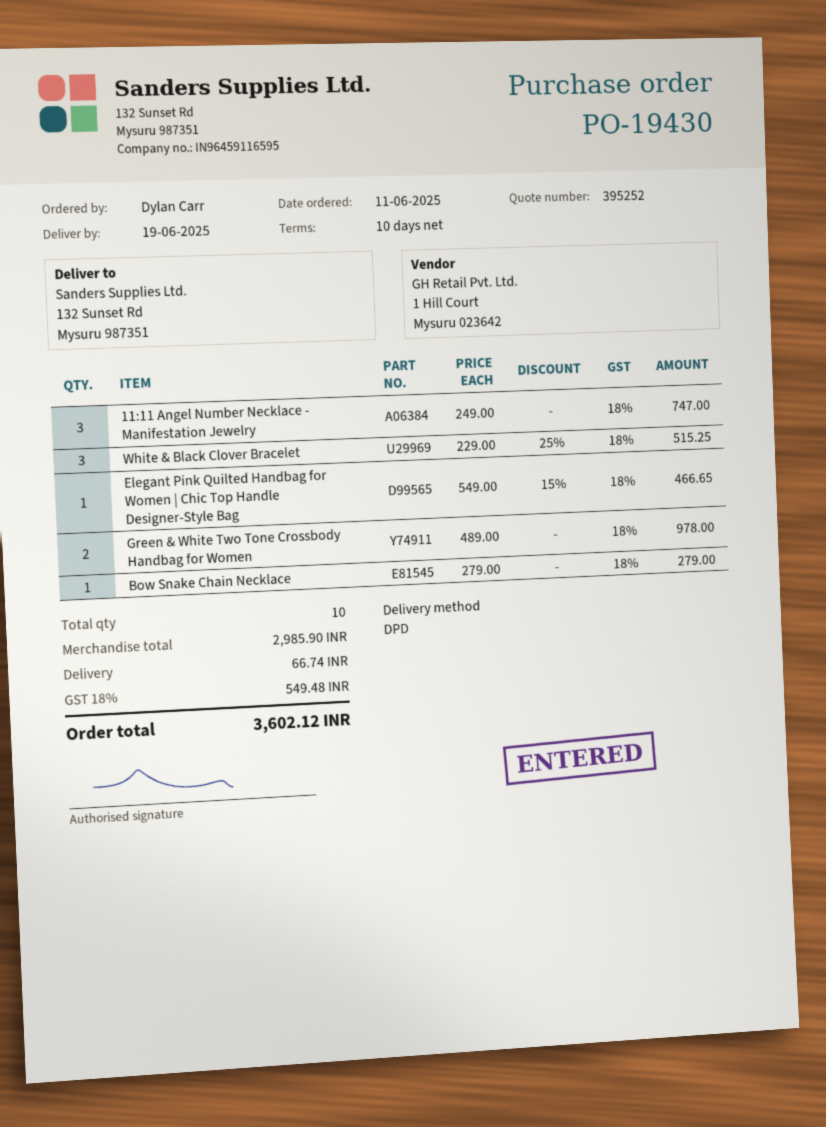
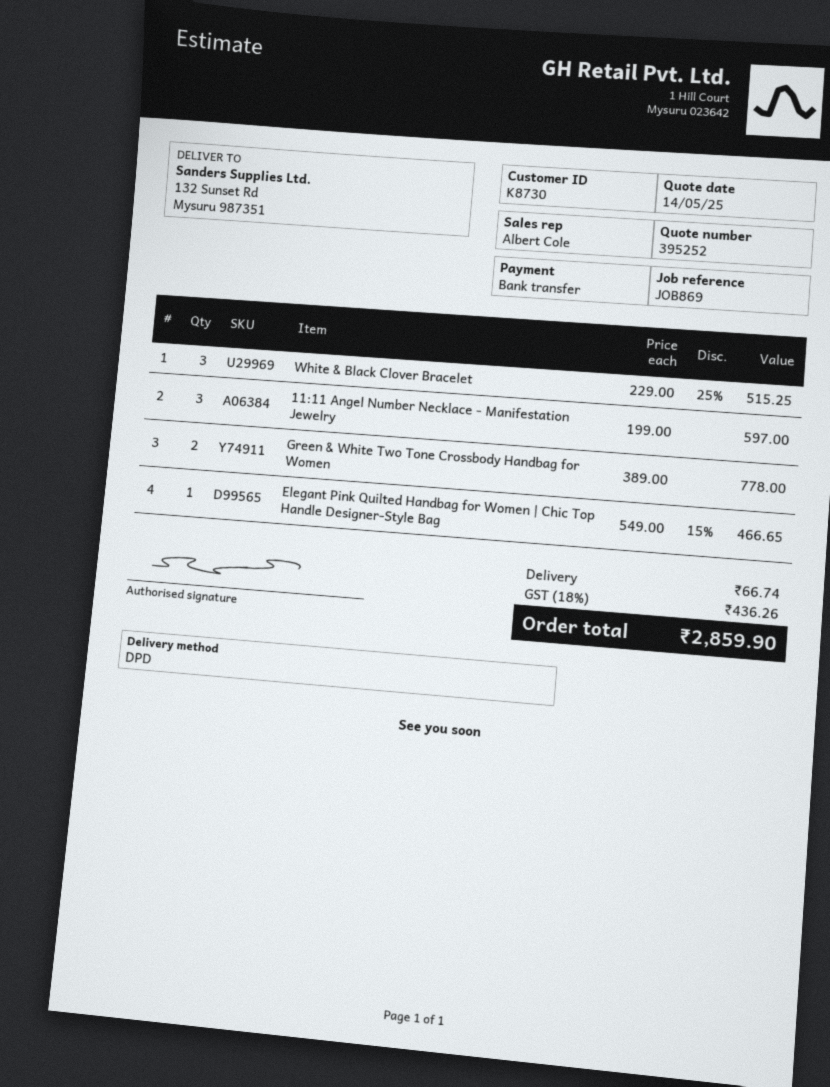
11:11 Angel Number Necklace - Manifestation Jewelry: 3 x 249.00 = 747.00 -> 3 x 199.00 = 597.00
Green & White Two Tone Crossbody Handbag for Women: 2 x 489.00 = 978.00 -> 2 x 389.00 = 778.00
Bow Snake Chain Necklace: 1 x 279.00 = 279.00 -> none
tax: 18% = 549.48 -> 18% = 436.26
total: 3602.12 -> 2859.90

